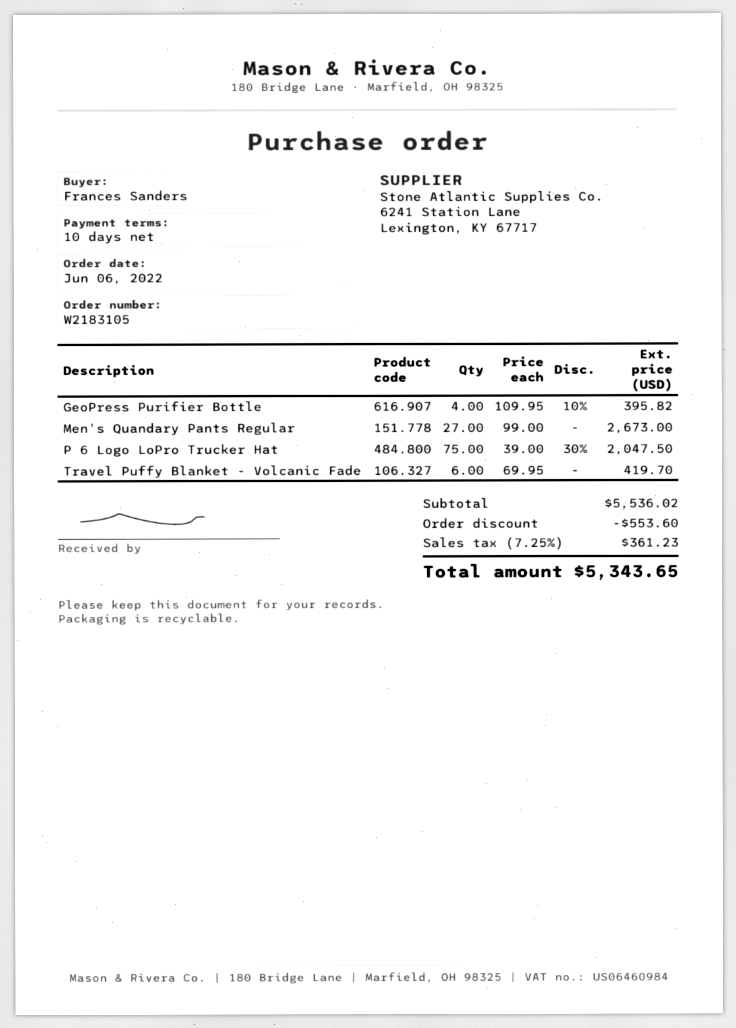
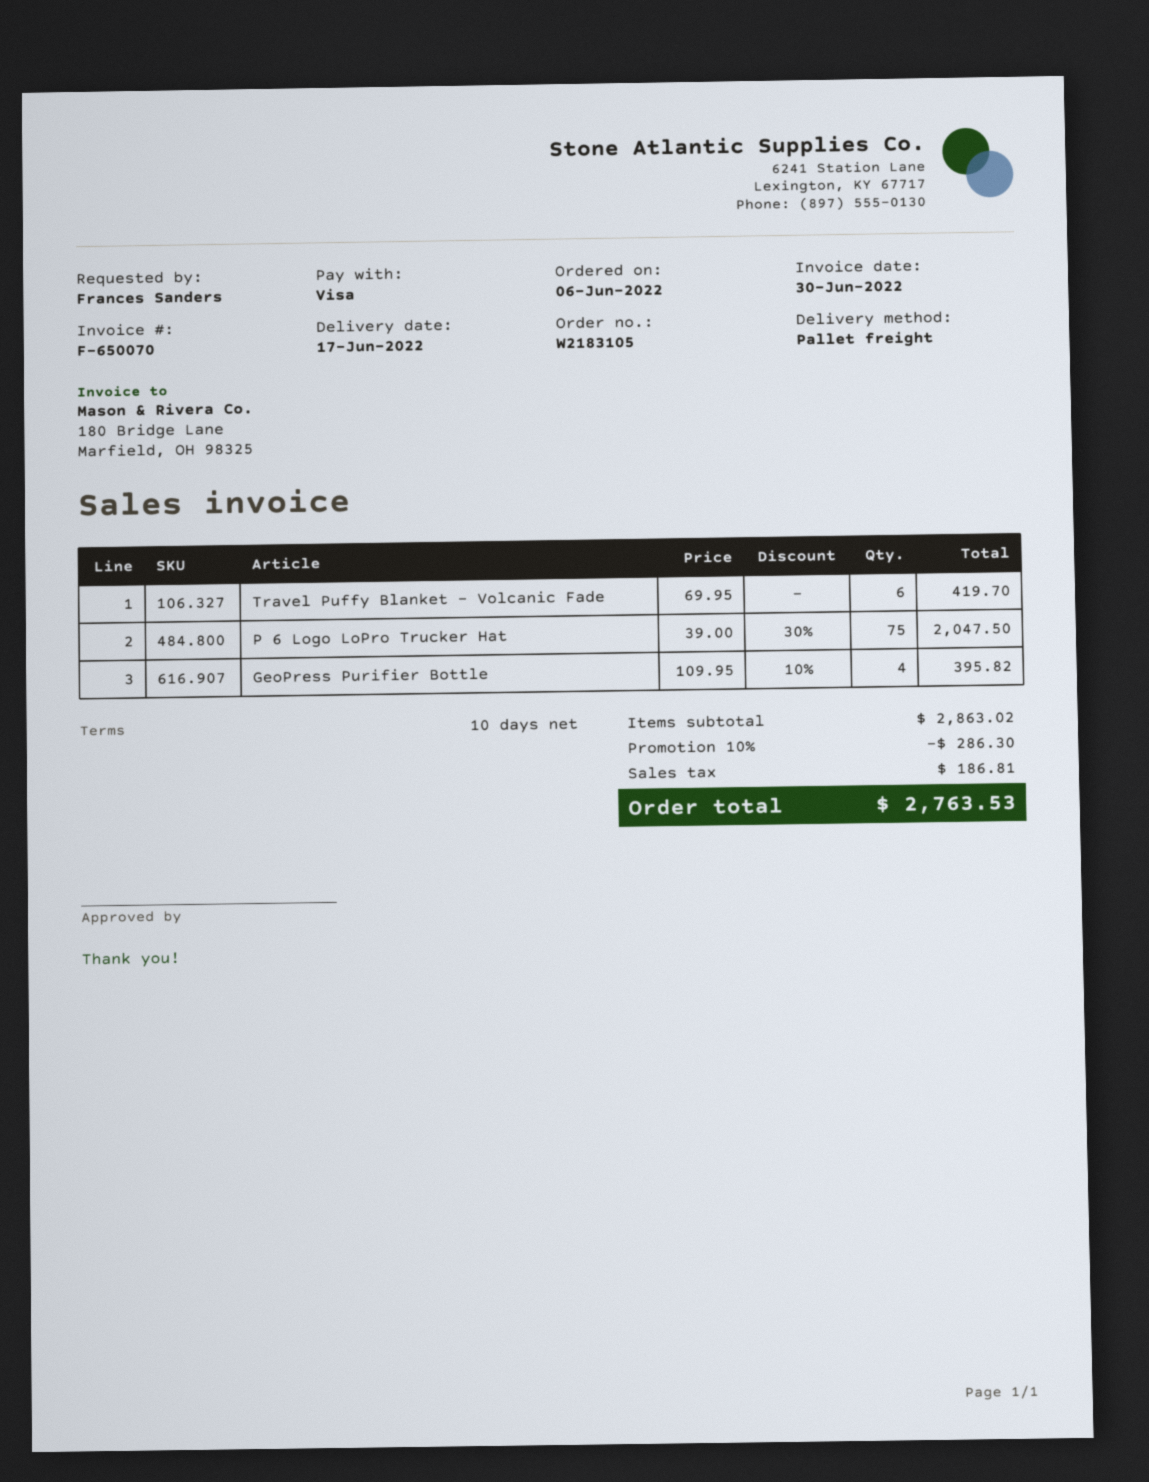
Men's Quandary Pants Regular: 27 x 99.00 = 2673.00 -> none
subtotal: 5536.02 -> 2863.02
discount: 553.60 -> 286.30
tax: 361.23 -> 186.81
total: 5343.65 -> 2763.53

